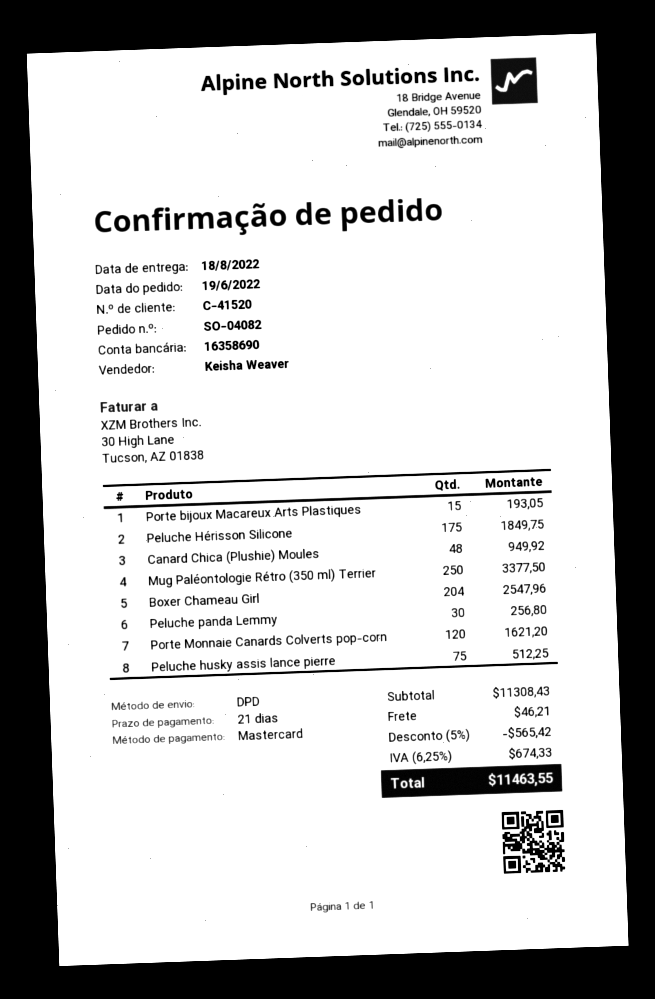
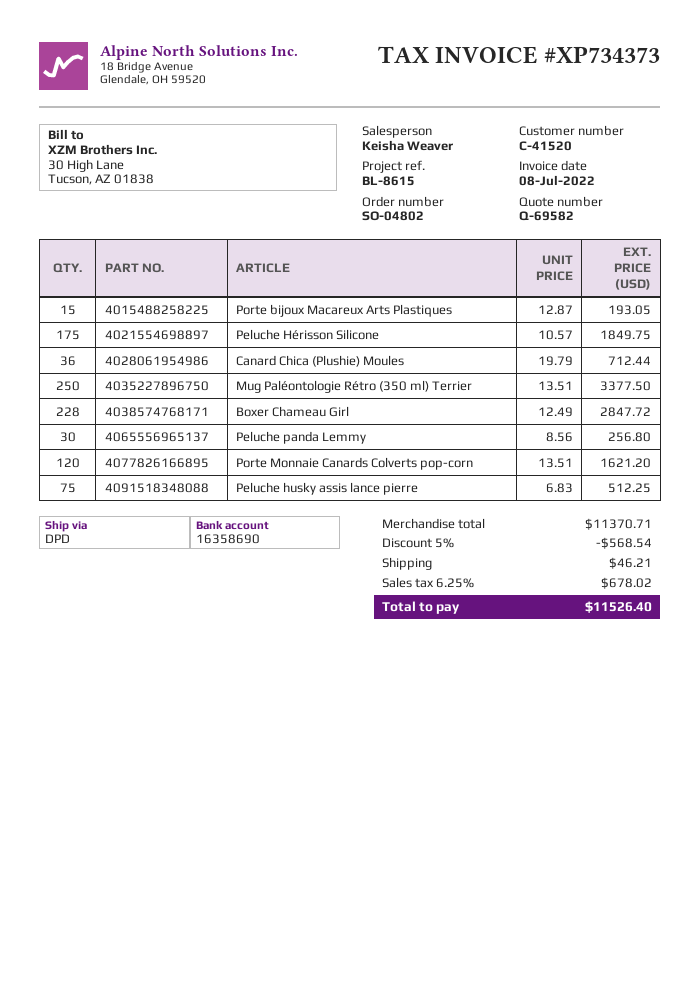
order number: SO-04082 -> SO-04802
Canard Chica (Plushie) Moules: 48 for 949.92 -> 36 for 712.44
Boxer Chameau Girl: 204 for 2547.96 -> 228 for 2847.72
subtotal: 11308.43 -> 11370.71
discount: 5% = 565.42 -> 5% = 568.54
tax: 6.25% = 674.33 -> 6.25% = 678.02
total: 11463.55 -> 11526.40

